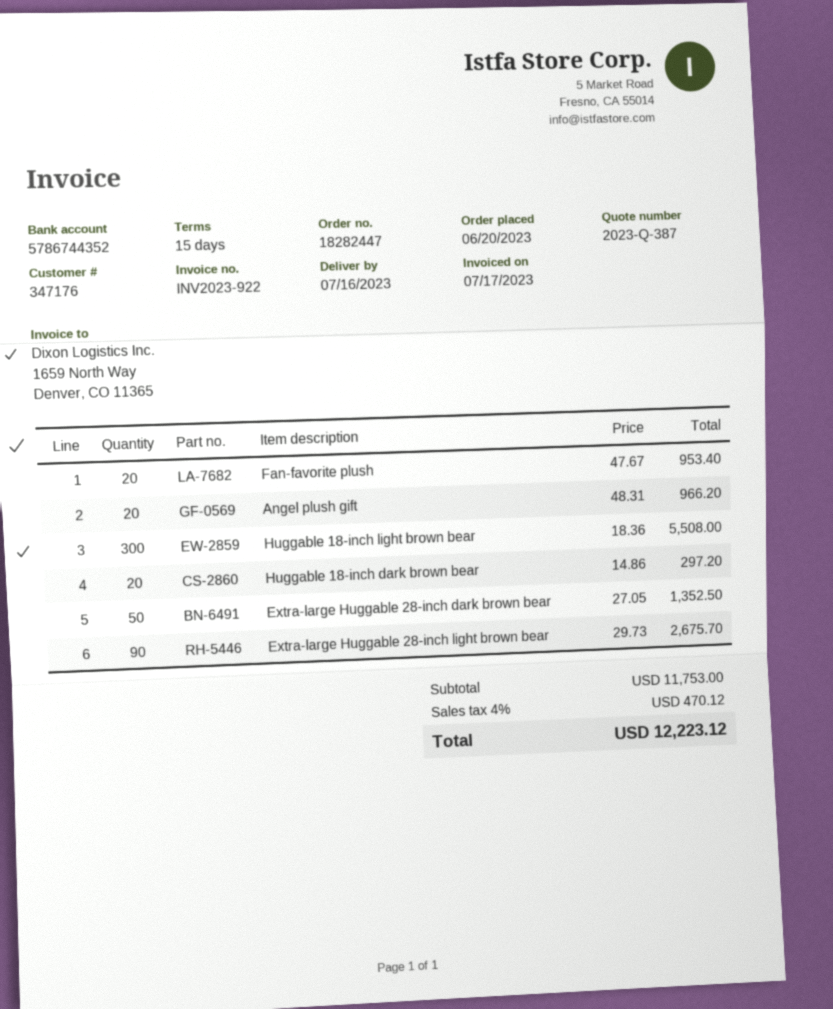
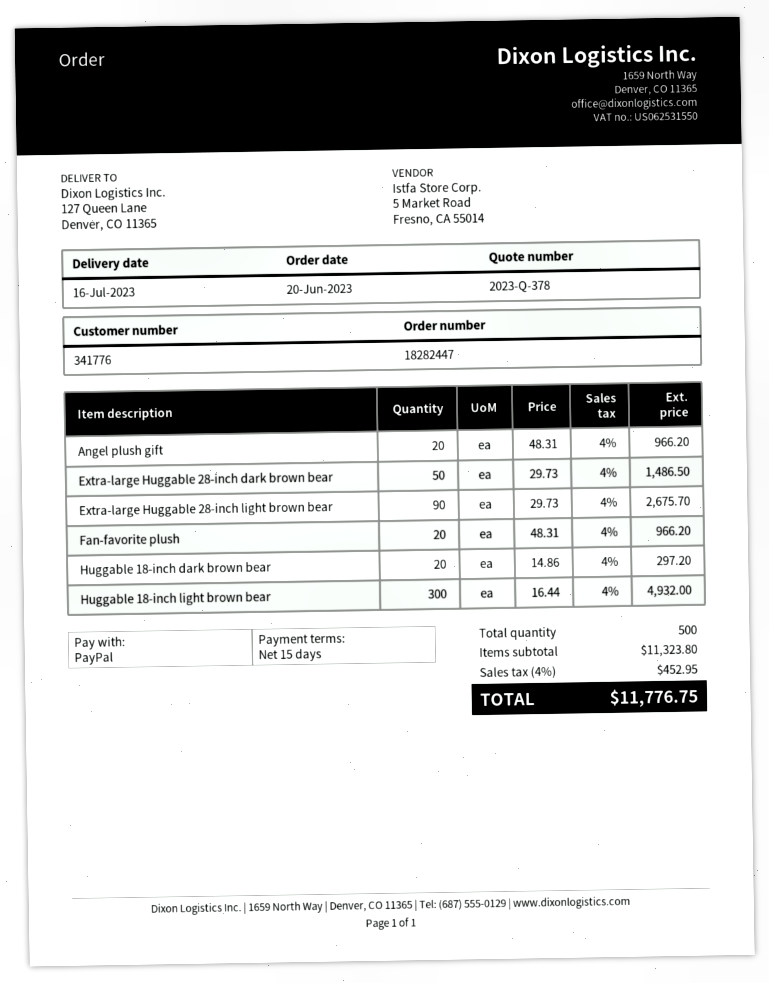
quote number: 2023-Q-387 -> 2023-Q-378
customer number: 347176 -> 341776
Fan-favorite plush: 20 x 47.67 = 953.40 -> 20 x 48.31 = 966.20
Huggable 18-inch light brown bear: 300 x 18.36 = 5508.00 -> 300 x 16.44 = 4932.00
Extra-large Huggable 28-inch dark brown bear: 50 x 27.05 = 1352.50 -> 50 x 29.73 = 1486.50
subtotal: 11753.00 -> 11323.80
tax: 4% = 470.12 -> 4% = 452.95
total: 12223.12 -> 11776.75

